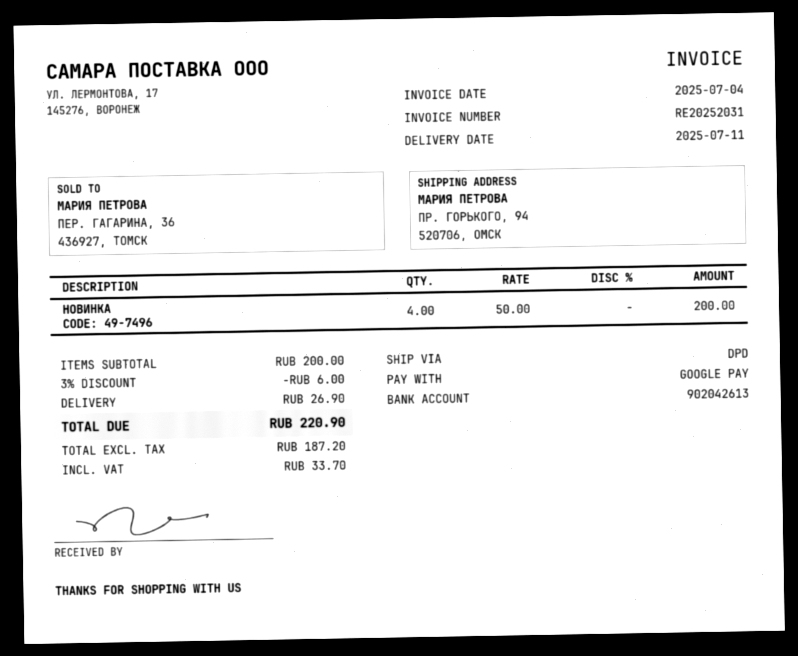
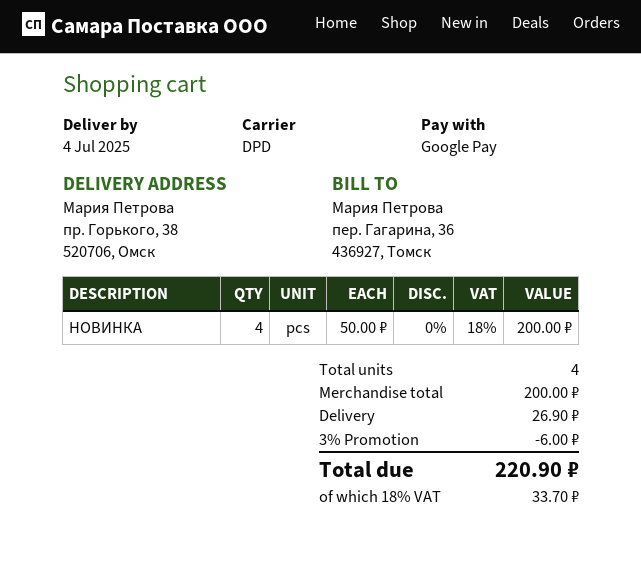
delivery date: 2025-07-11 -> 2025-07-04
ship to: ПР. ГОРЬКОГО, 94, 520706, ОМСК -> пр. Горького, 38, 520706, Омск

